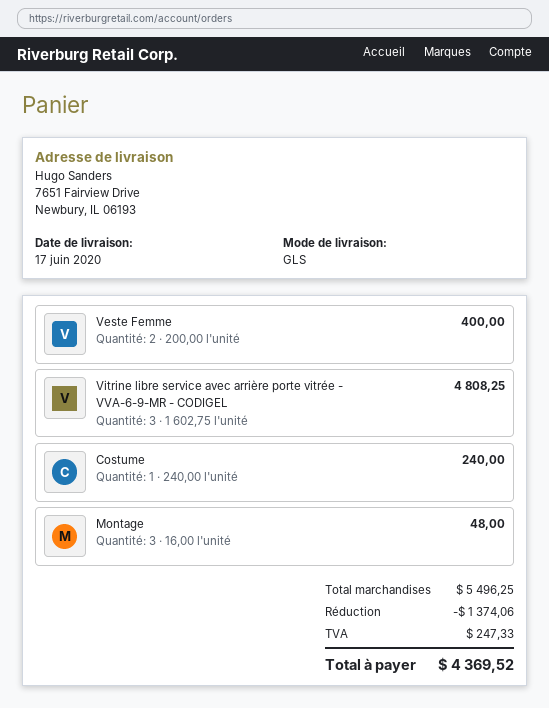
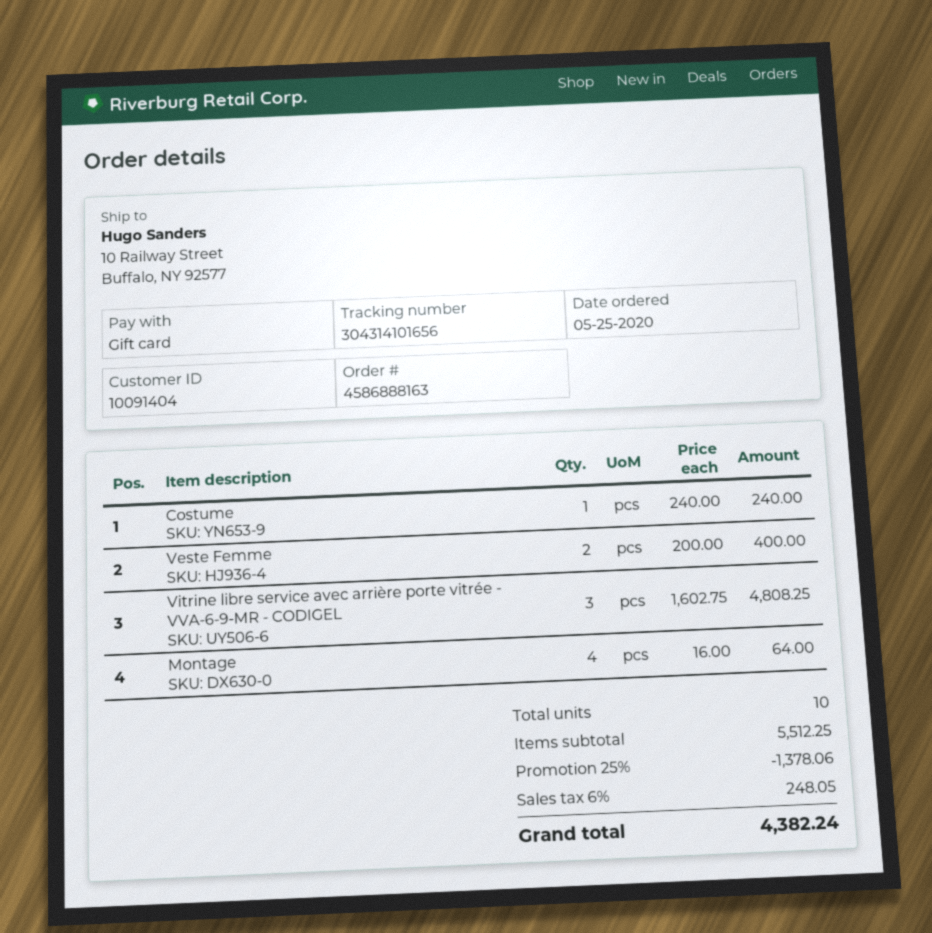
ship to: 7651 Fairview Drive, Newbury, IL 06193 -> 10 Railway Street, Buffalo, NY 92577
Montage: 3 x 16.00 = 48.00 -> 4 x 16.00 = 64.00
subtotal: 5496.25 -> 5512.25
discount: 1374.06 -> 1378.06
tax: 247.33 -> 248.05
total: 4369.52 -> 4382.24

